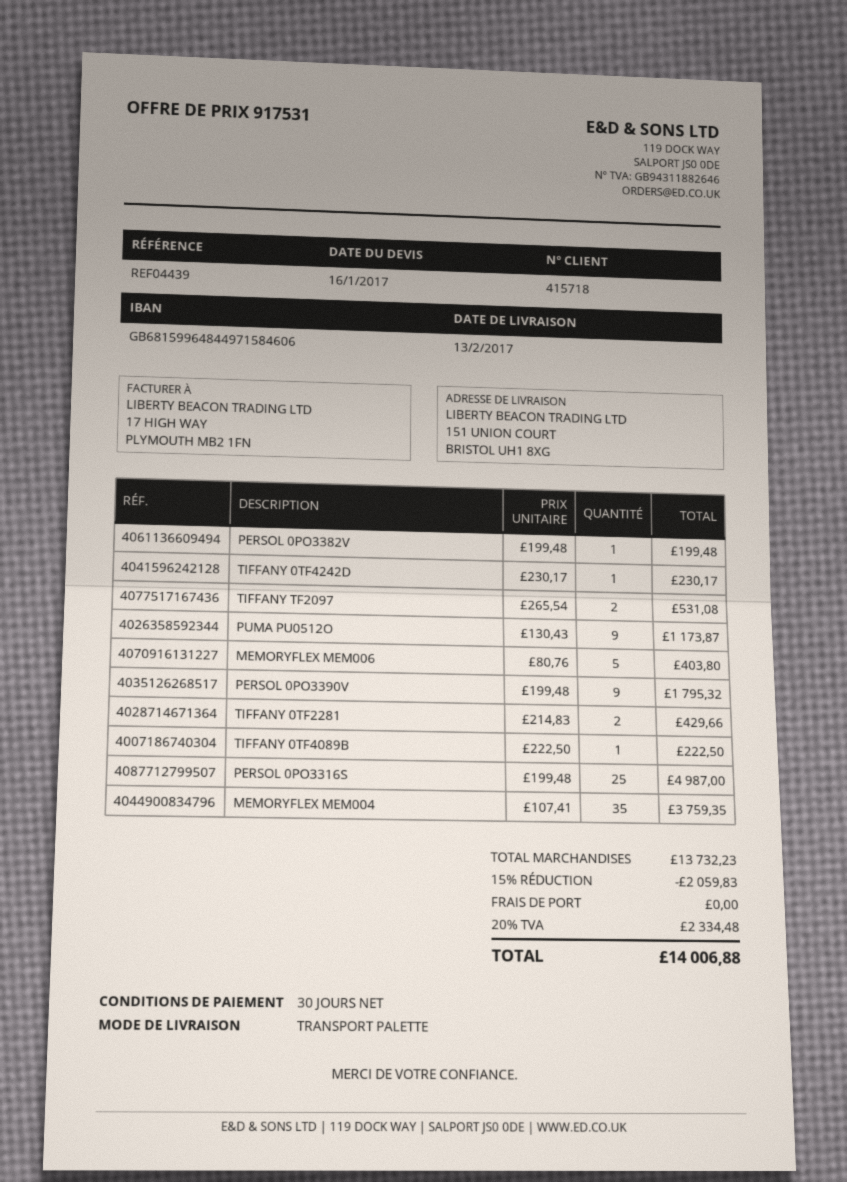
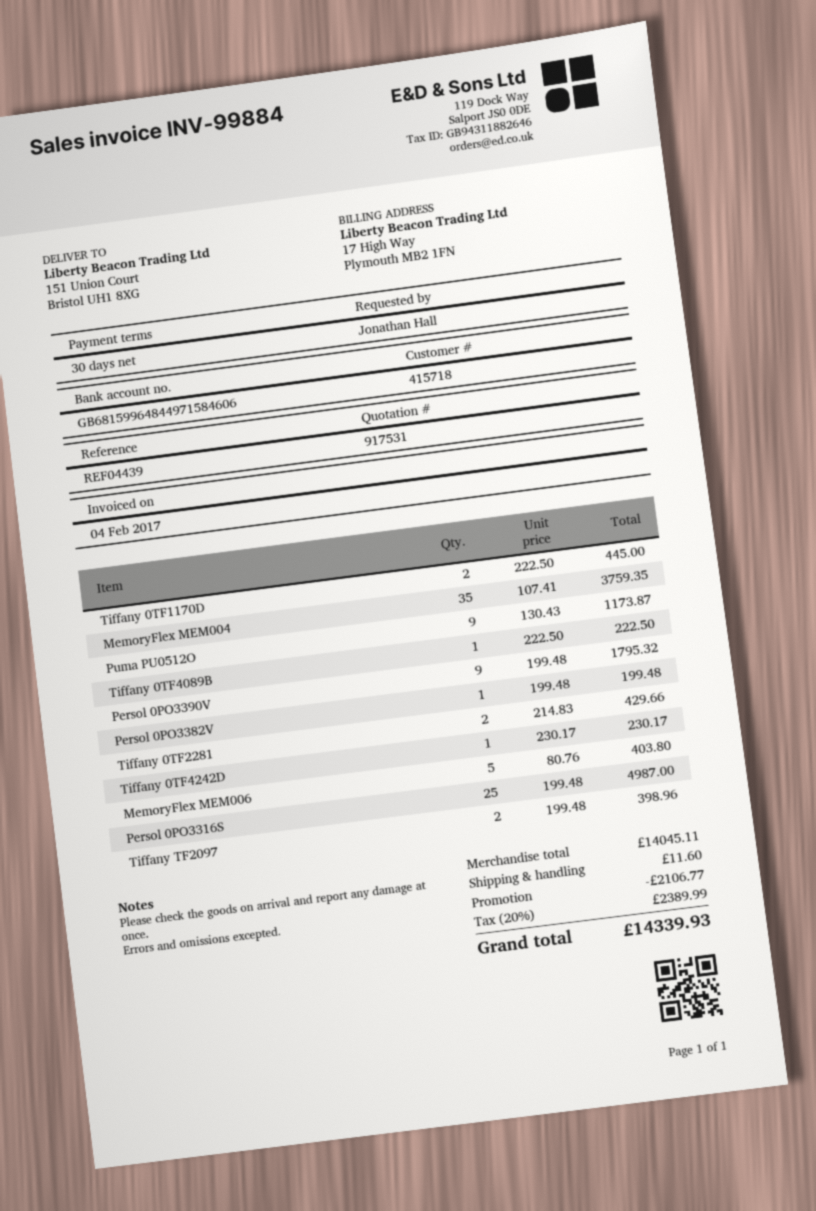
TIFFANY TF2097: 2 x 265.54 = 531.08 -> 2 x 199.48 = 398.96
Tiffany 0TF1170D: none -> 2 x 222.50 = 445.00
subtotal: 13732.23 -> 14045.11
discount: 2059.83 -> 2106.77
shipping: 0.00 -> 11.60
tax: 20% = 2334.48 -> 20% = 2389.99
total: 14006.88 -> 14339.93

